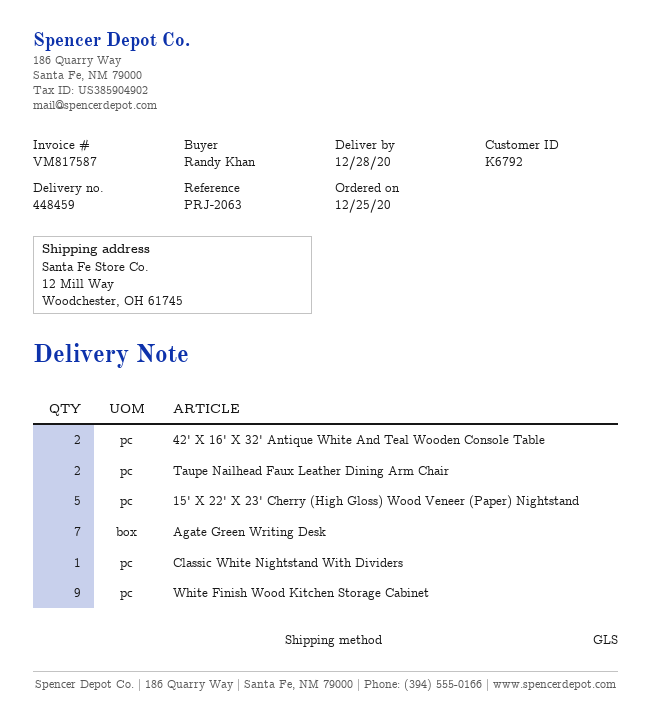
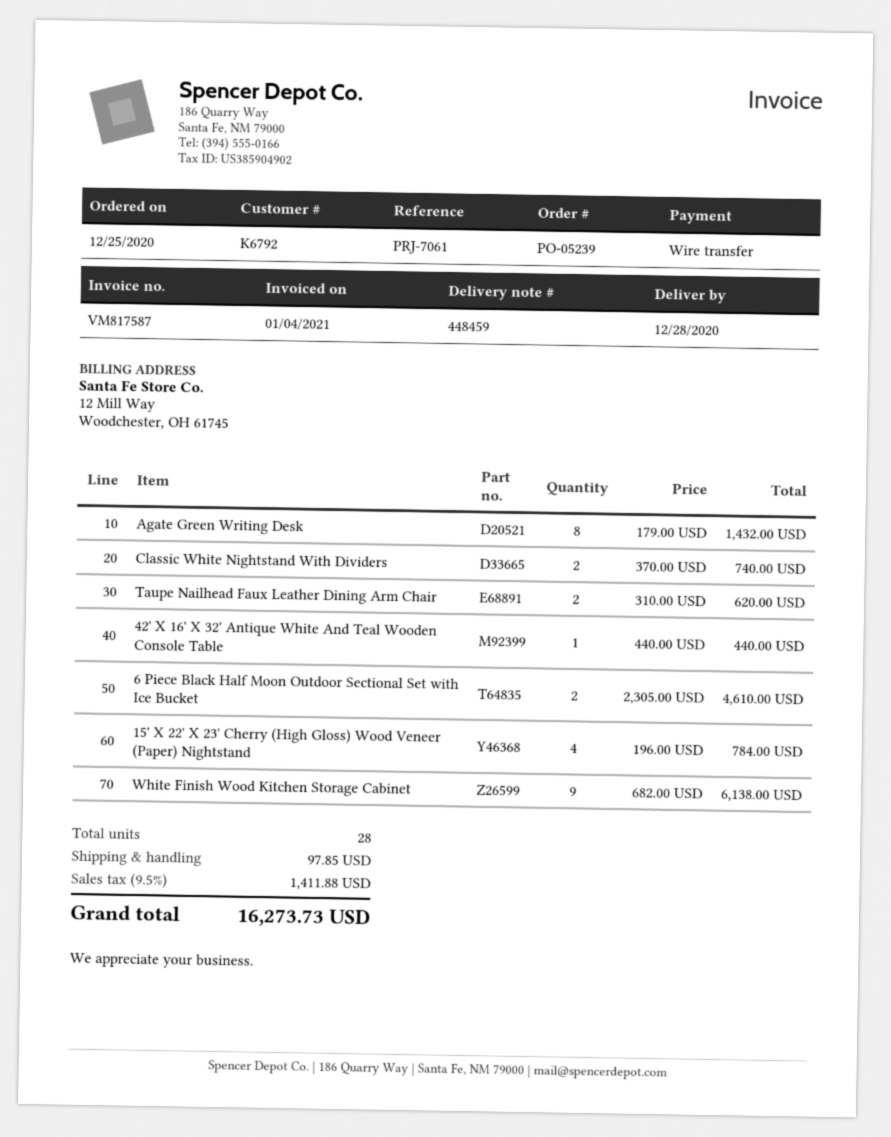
reference: PRJ-2063 -> PRJ-7061
42' X 16' X 32' Antique White And Teal Wooden Console Table: 2 -> 1
15' X 22' X 23' Cherry (High Gloss) Wood Veneer (Paper) Nightstand: 5 -> 4
Agate Green Writing Desk: 7 -> 8
Classic White Nightstand With Dividers: 1 -> 2
6 Piece Black Half Moon Outdoor Sectional Set with Ice Bucket: none -> 2

